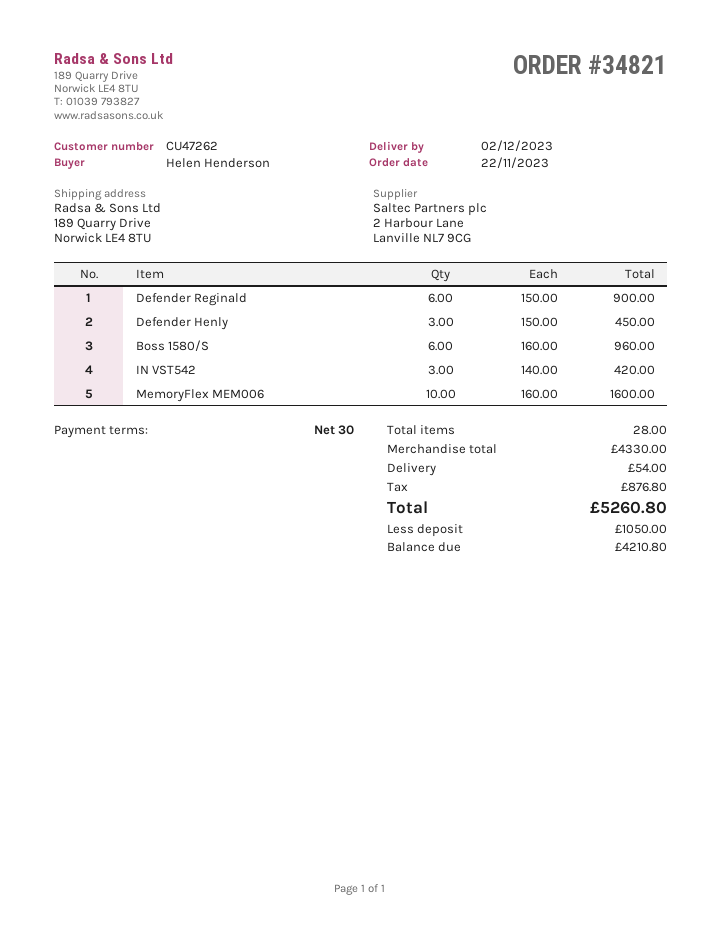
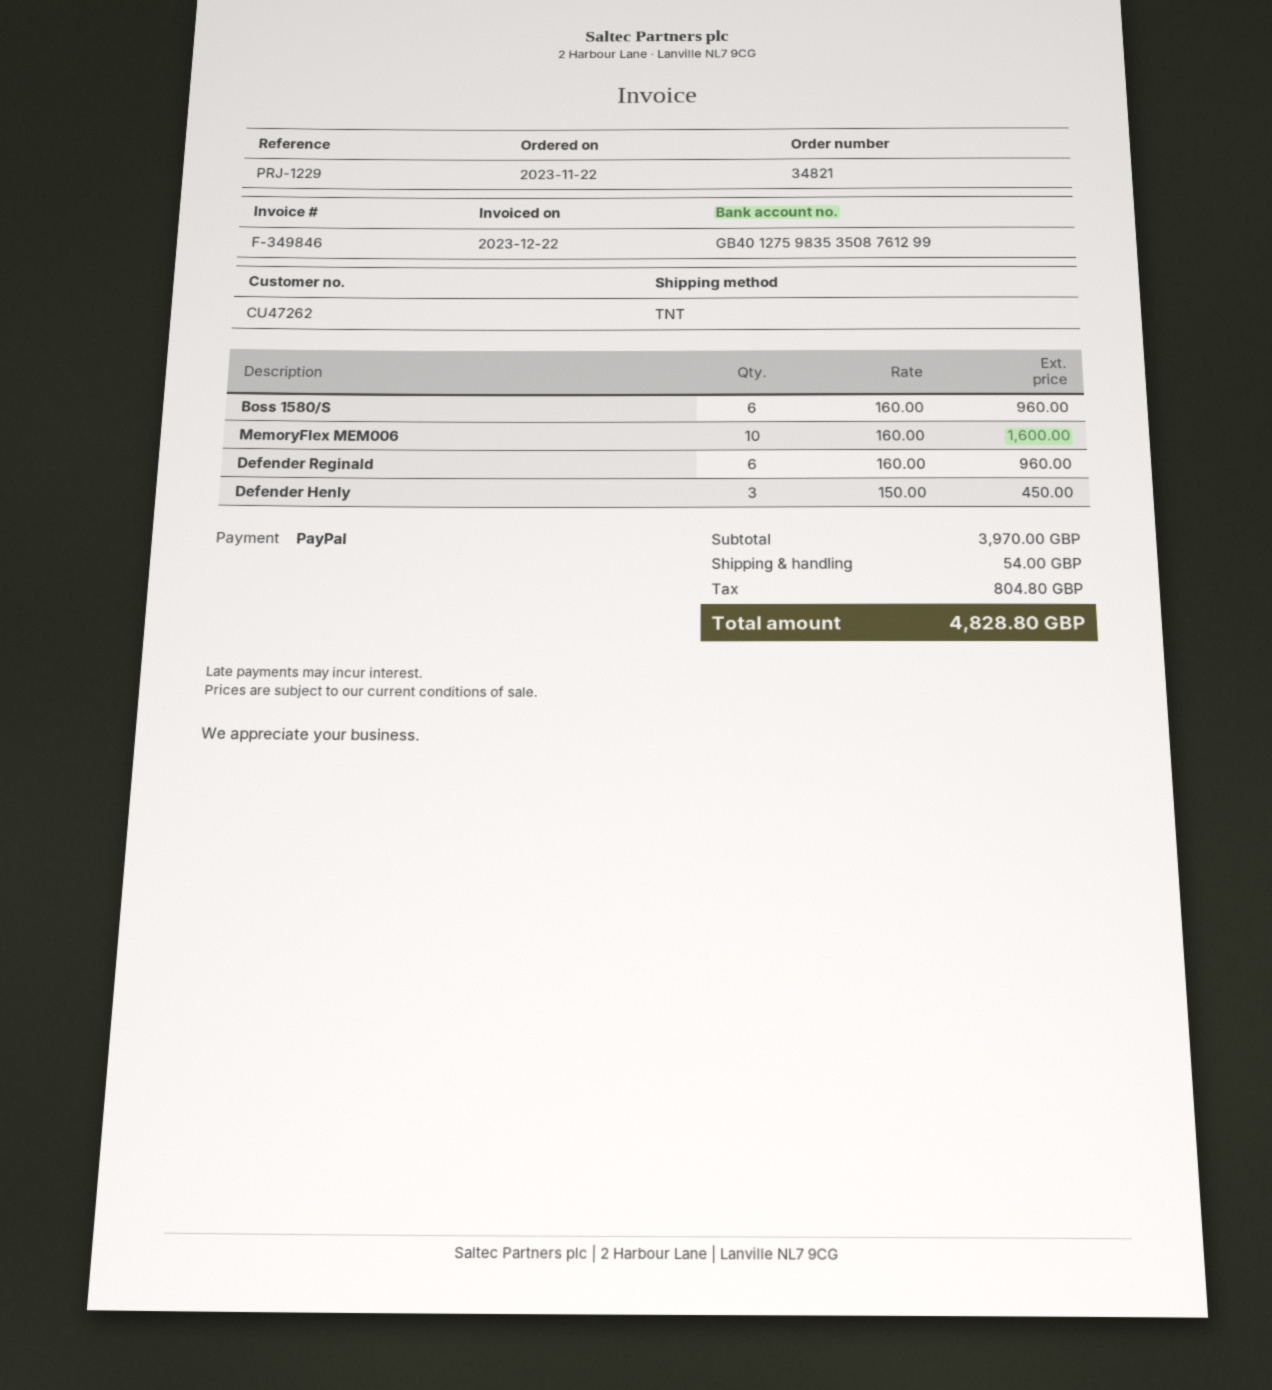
Defender Reginald: 6 x 150.00 = 900.00 -> 6 x 160.00 = 960.00
IN VST542: 3 x 140.00 = 420.00 -> none
subtotal: 4330.00 -> 3970.00
tax: 876.80 -> 804.80
total: 5260.80 -> 4828.80

